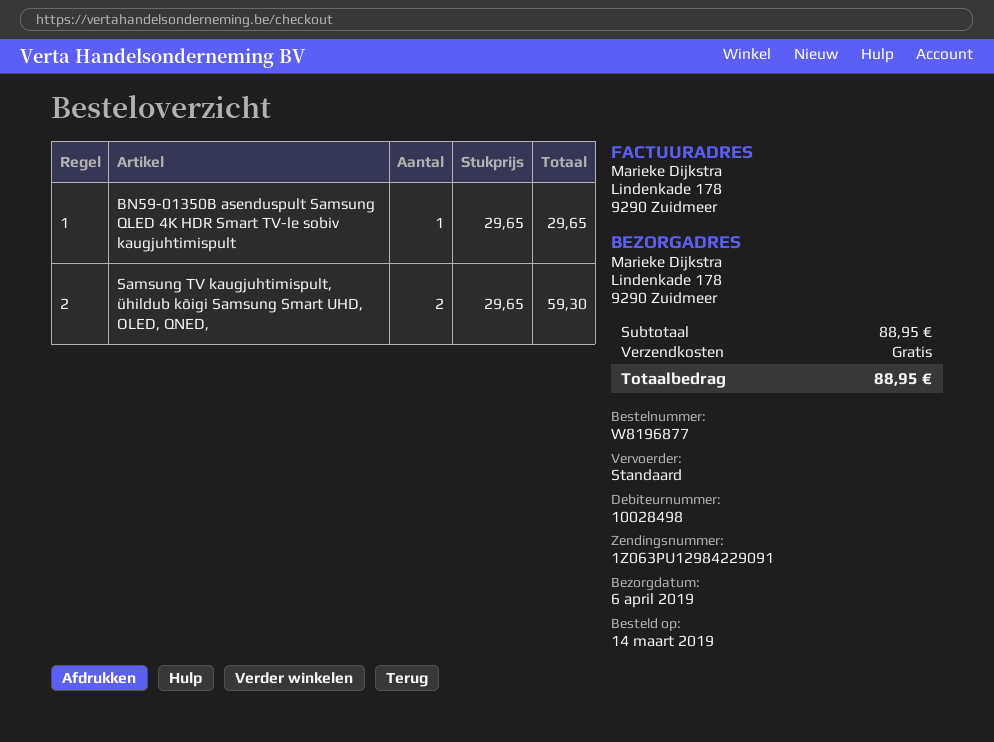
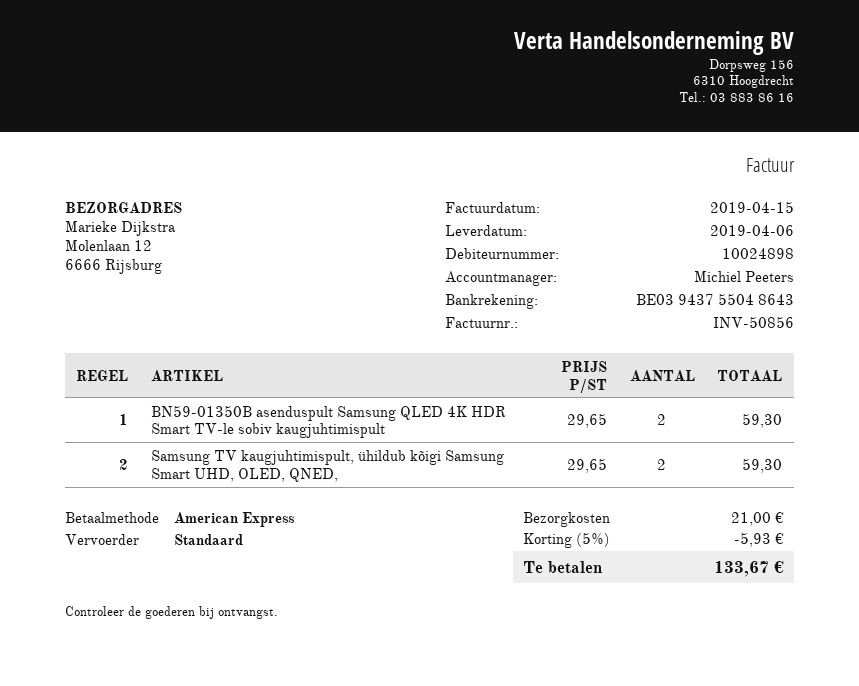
customer number: 10028498 -> 10024898
ship to: Lindenkade 178, 9290 Zuidmeer -> Molenlaan 12, 6666 Rijsburg
BN59-01350B asenduspult Samsung QLED 4K HDR Smart TV-le sobiv kaugjuhtimispult: 1 x 29.65 = 29.65 -> 2 x 29.65 = 59.30
discount: none -> 5% = 5.93
shipping: 0.00 -> 21.00
total: 88.95 -> 133.67

